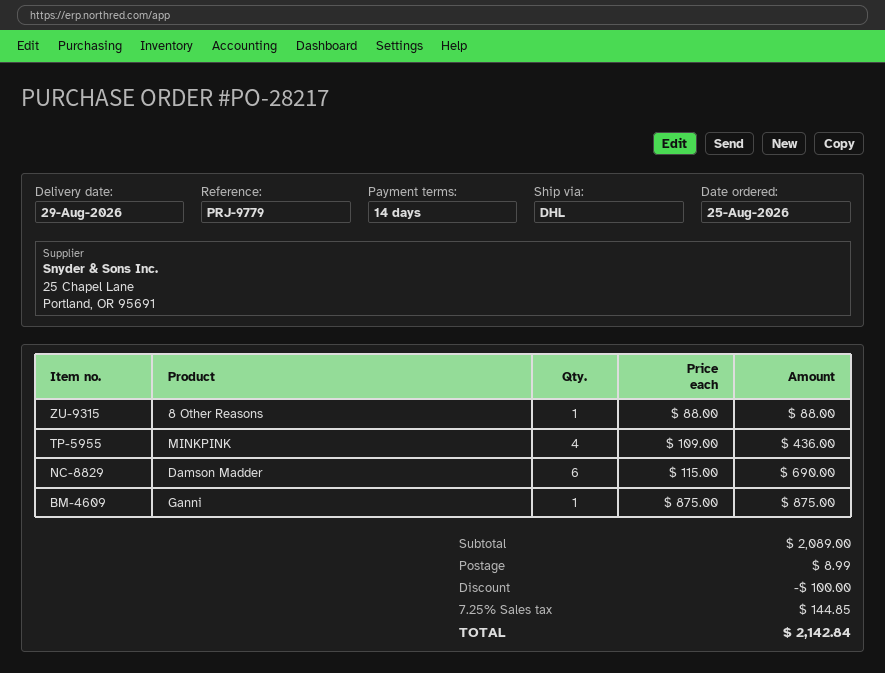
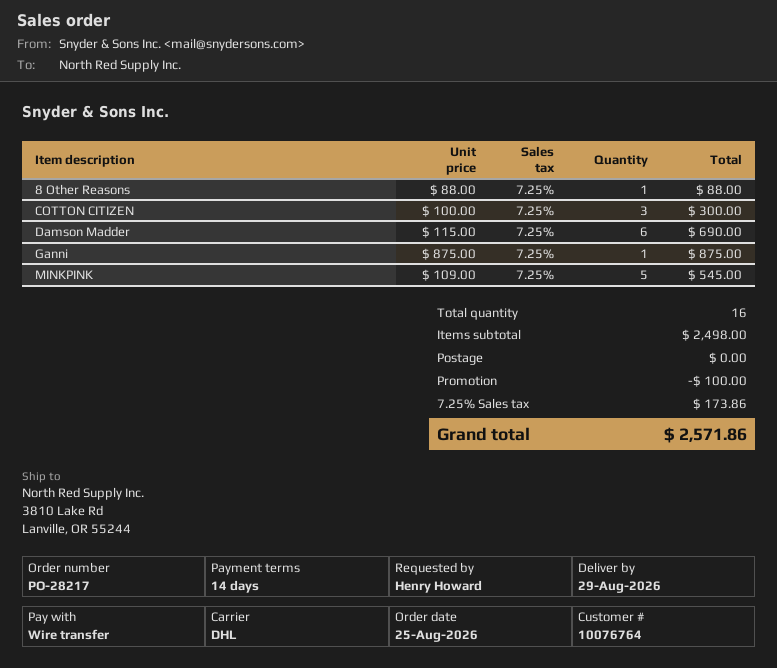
MINKPINK: 4 x 109.00 = 436.00 -> 5 x 109.00 = 545.00
COTTON CITIZEN: none -> 3 x 100.00 = 300.00
subtotal: 2089.00 -> 2498.00
shipping: 8.99 -> 0.00
tax: 7.25% = 144.85 -> 7.25% = 173.86
total: 2142.84 -> 2571.86

